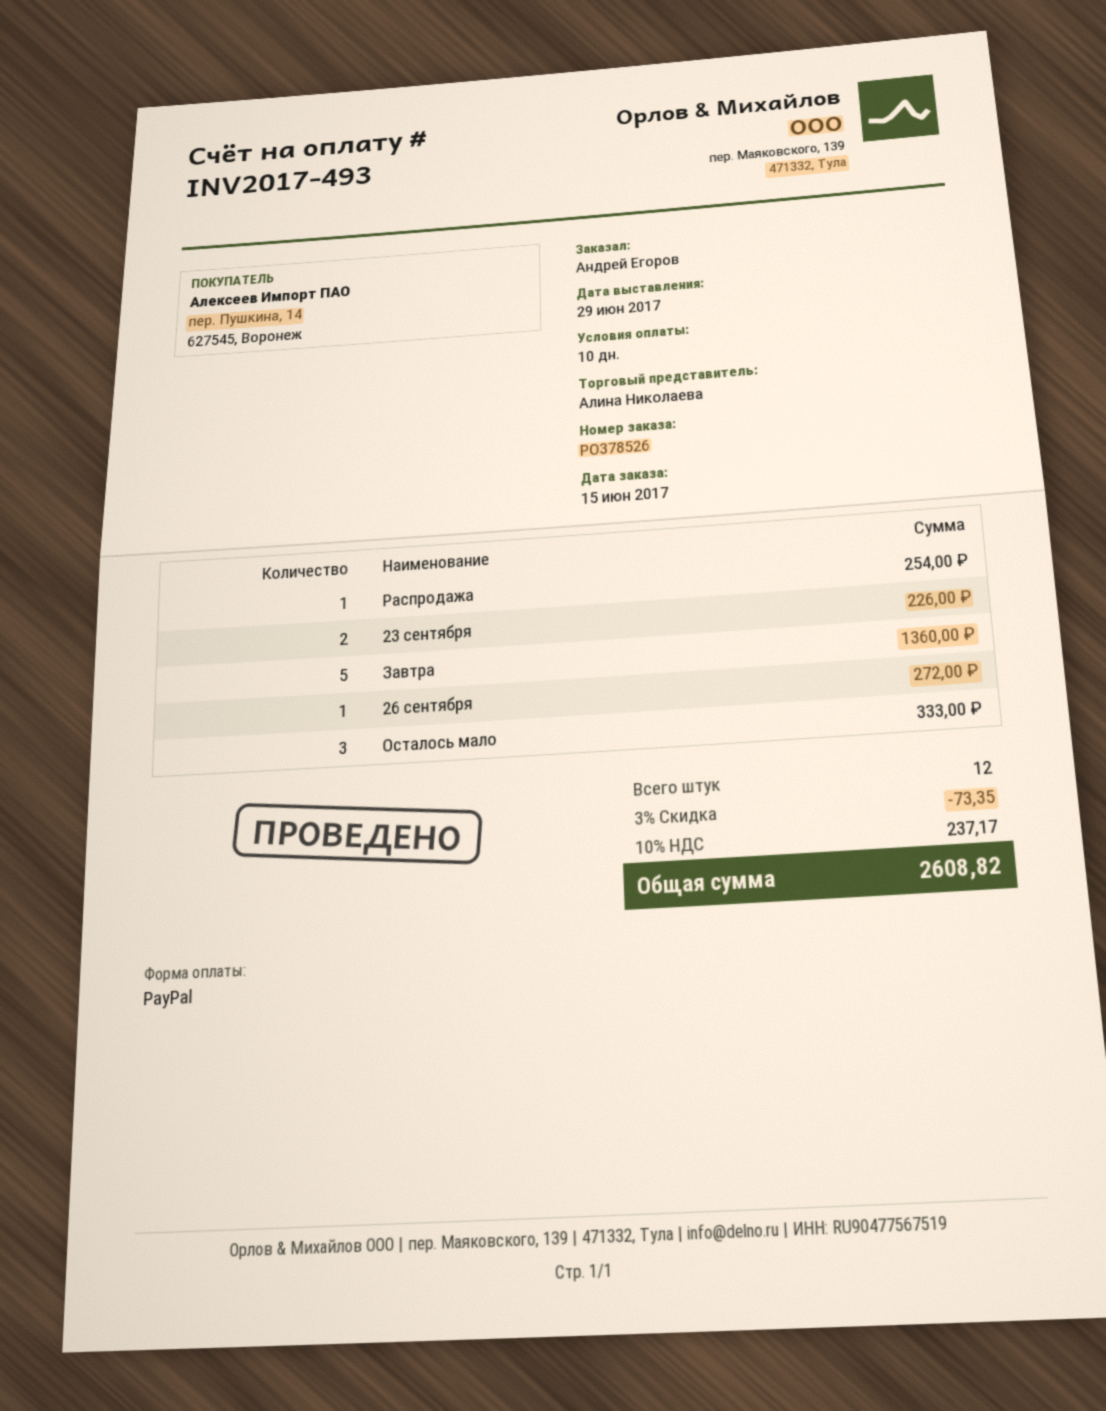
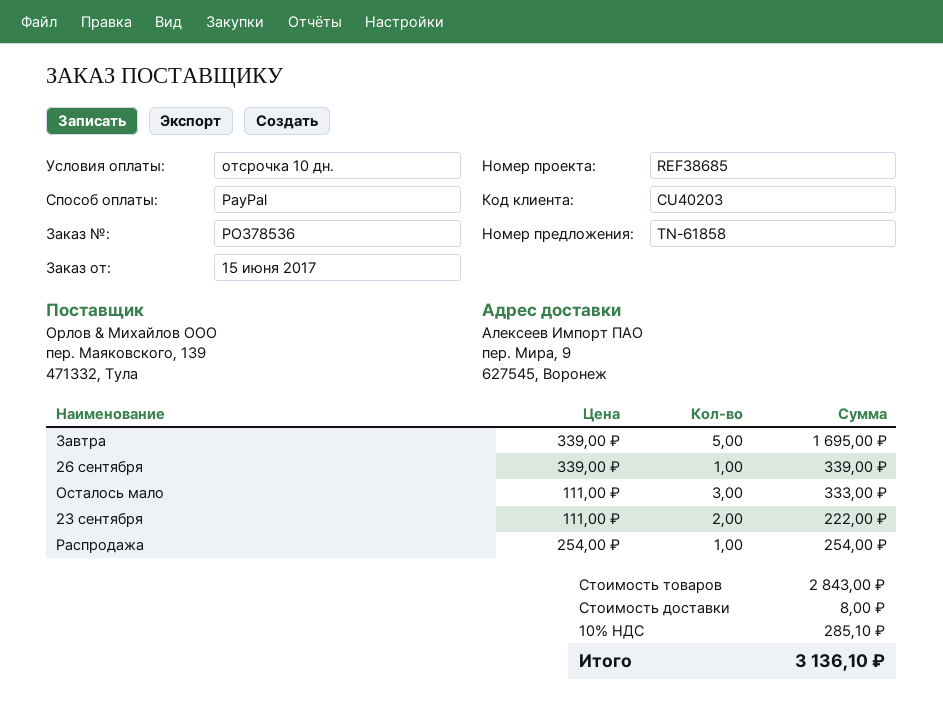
order number: PO378526 -> PO378536
23 сентября: 2 for 226.00 -> 2 for 222.00
Завтра: 5 for 1360.00 -> 5 for 1695.00
26 сентября: 1 for 272.00 -> 1 for 339.00
discount: 3% = 73.35 -> none
shipping: none -> 8.00
tax: 10% = 237.17 -> 10% = 285.10
total: 2608.82 -> 3136.10

